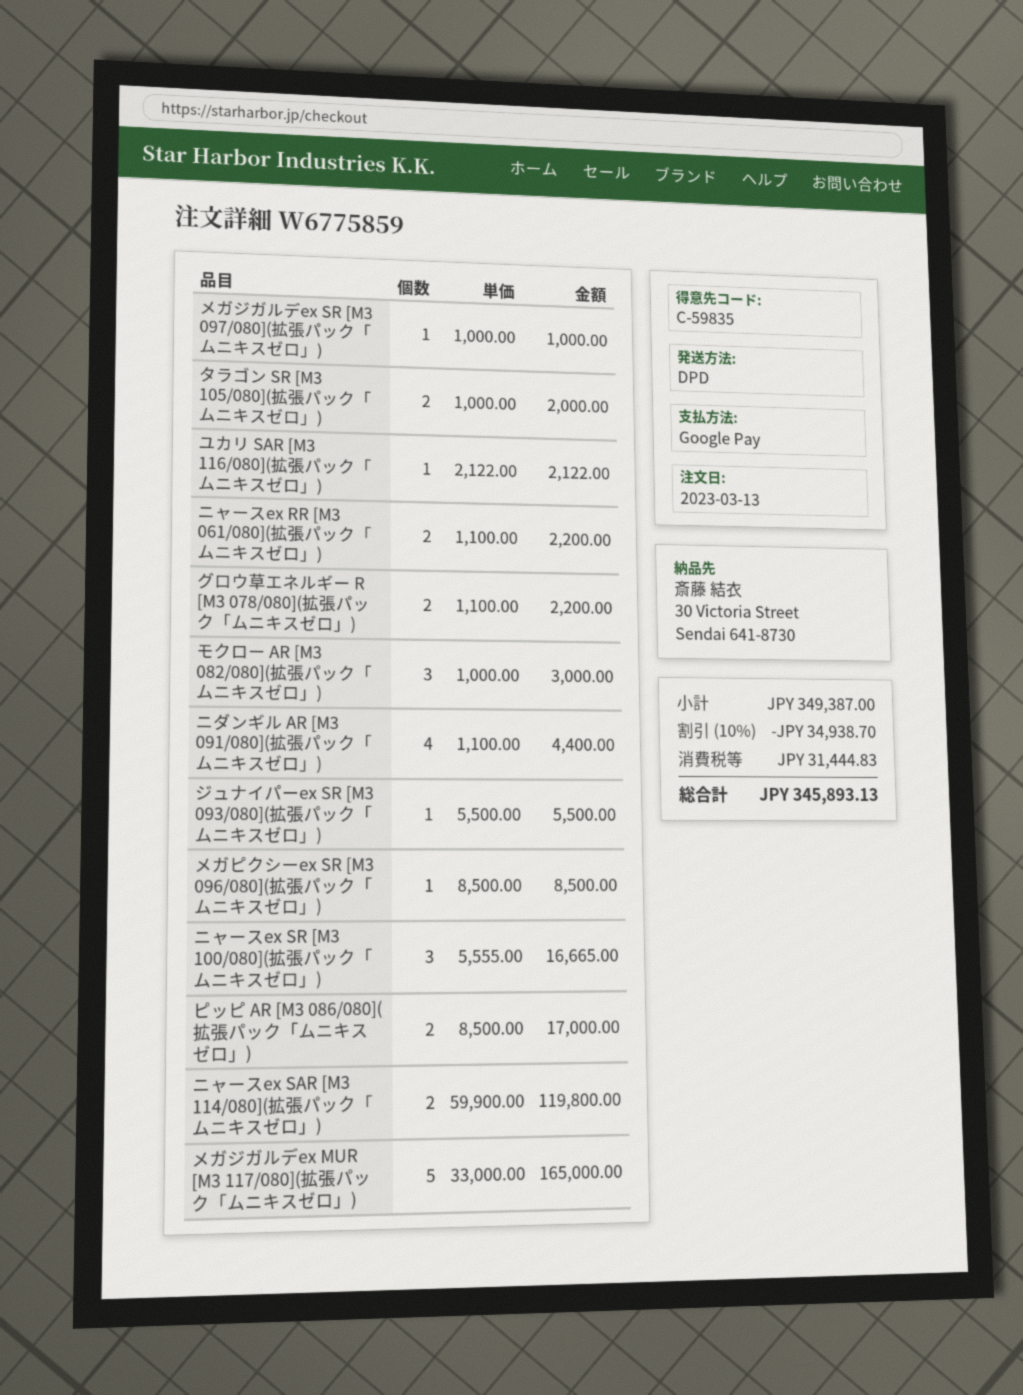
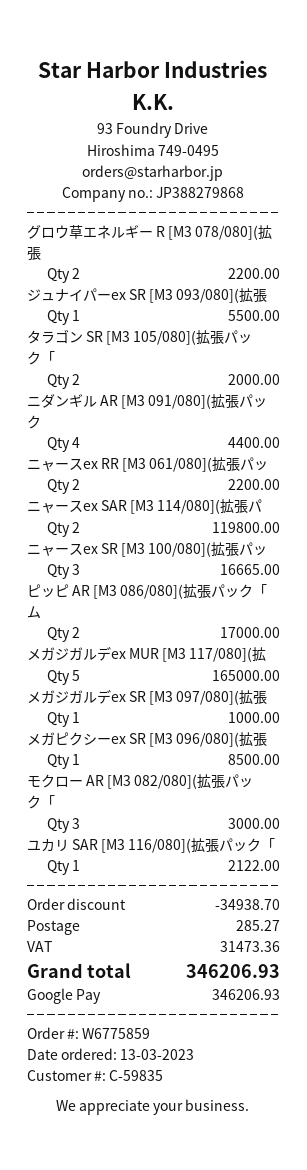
shipping: none -> 285.27
tax: 31444.83 -> 31473.36
total: 345893.13 -> 346206.93

